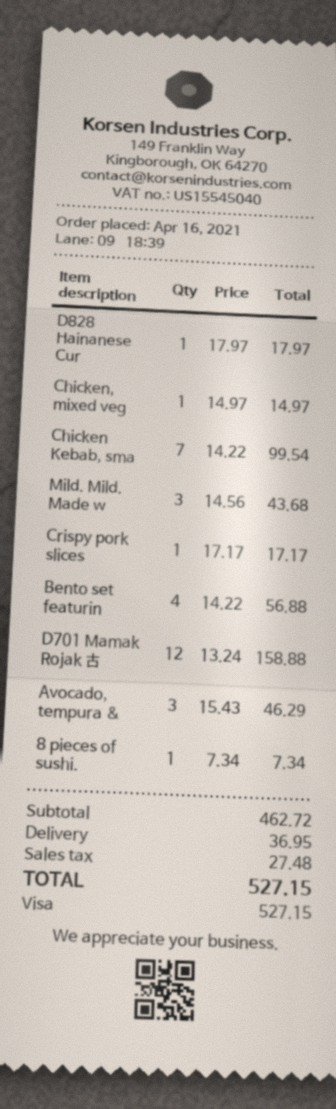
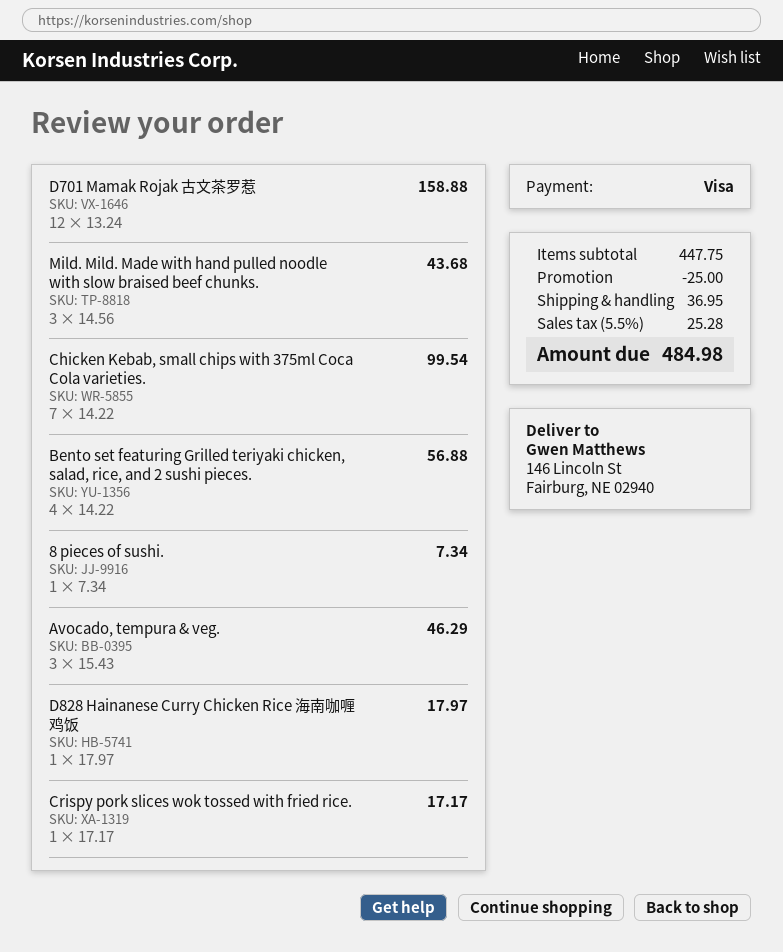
Chicken, mixed veg: 1 x 14.97 = 14.97 -> none
subtotal: 462.72 -> 447.75
discount: none -> 25.00
tax: 27.48 -> 25.28
total: 527.15 -> 484.98

